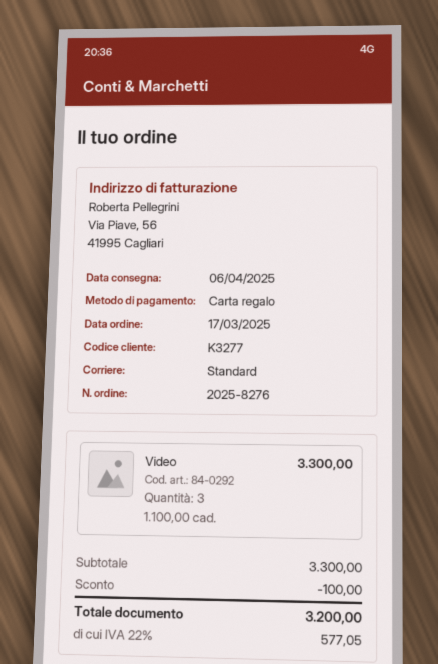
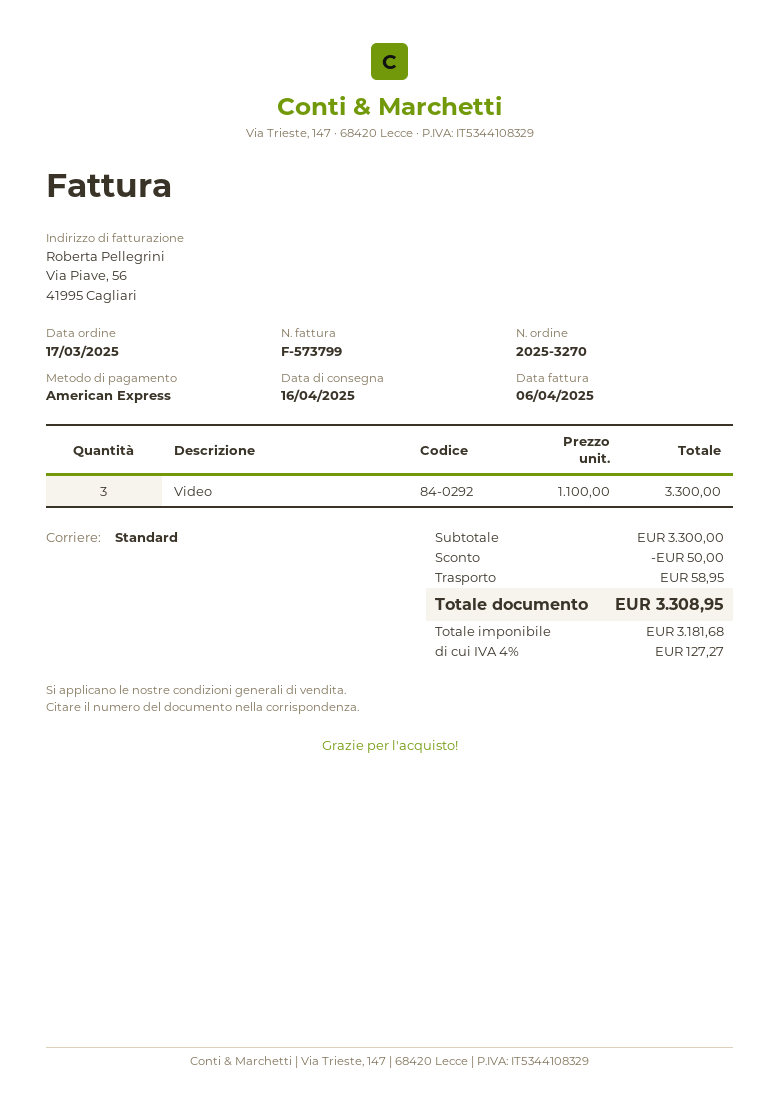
order number: 2025-8276 -> 2025-3270
delivery date: 2025-04-06 -> 2025-04-16
payment method: gift card -> American Express
discount: 100.00 -> 50.00
shipping: none -> 58.95
tax: 22% = 577.05 -> 4% = 127.27
total: 3200.00 -> 3308.95

